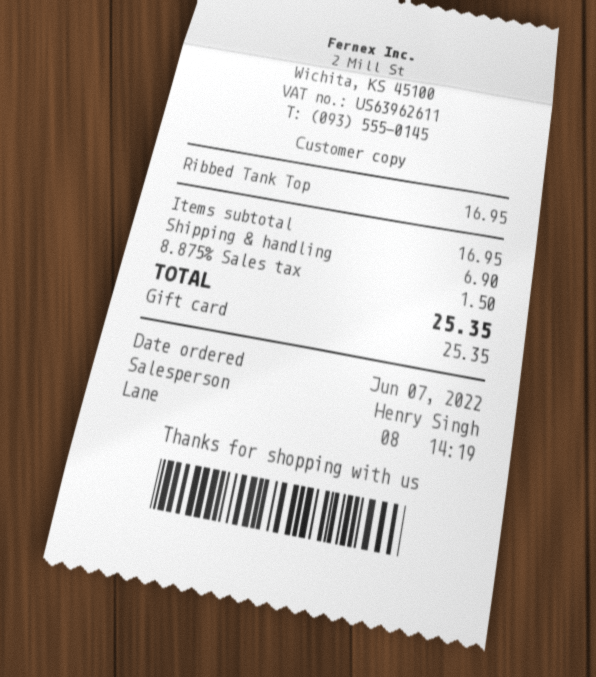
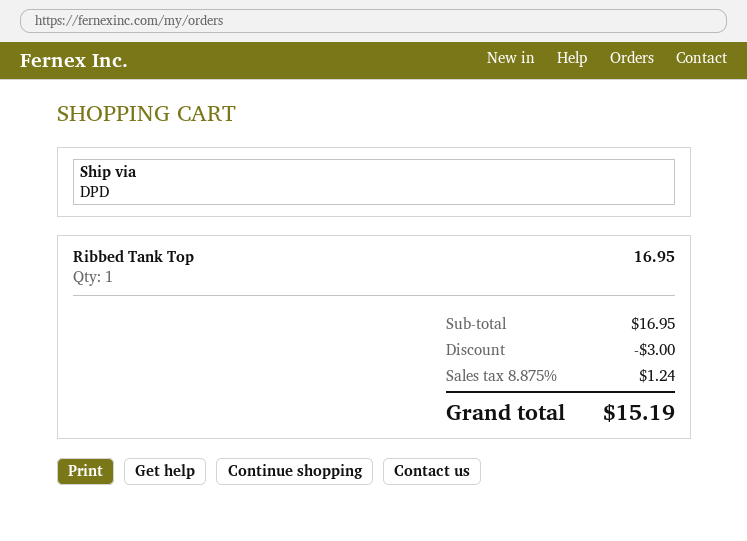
discount: none -> 3.00
shipping: 6.90 -> none
tax: 8.875% = 1.50 -> 8.875% = 1.24
total: 25.35 -> 15.19

